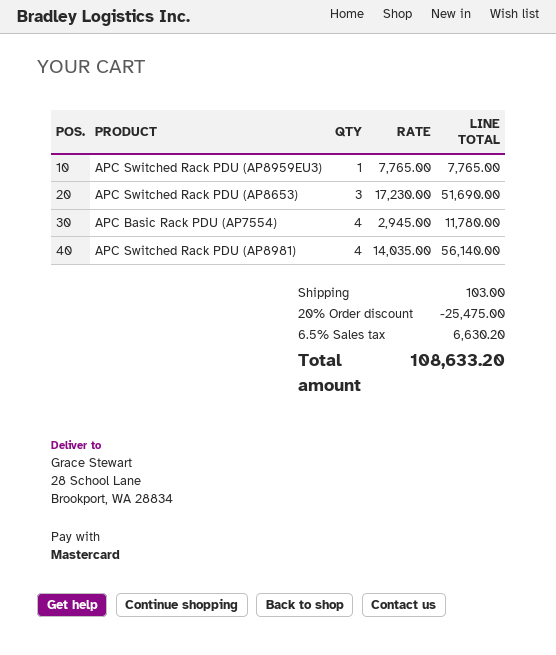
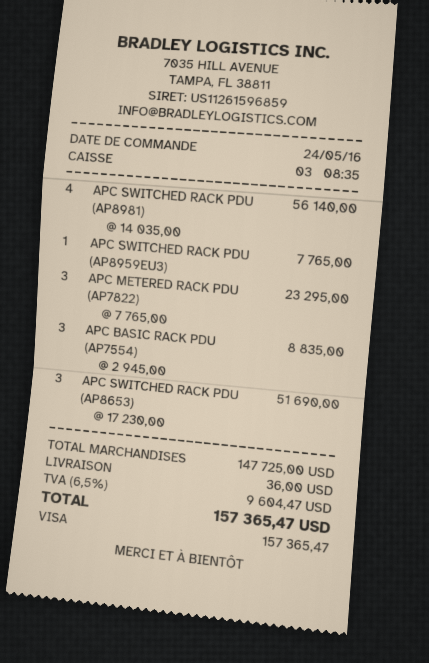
payment method: Mastercard -> Visa
APC Basic Rack PDU (AP7554): 4 x 2945.00 = 11780.00 -> 3 x 2945.00 = 8835.00
APC METERED RACK PDU (AP7822): none -> 3 x 7765.00 = 23295.00
discount: 20% = 25475.00 -> none
shipping: 103.00 -> 36.00
tax: 6.5% = 6630.20 -> 6.5% = 9604.47
total: 108633.20 -> 157365.47

